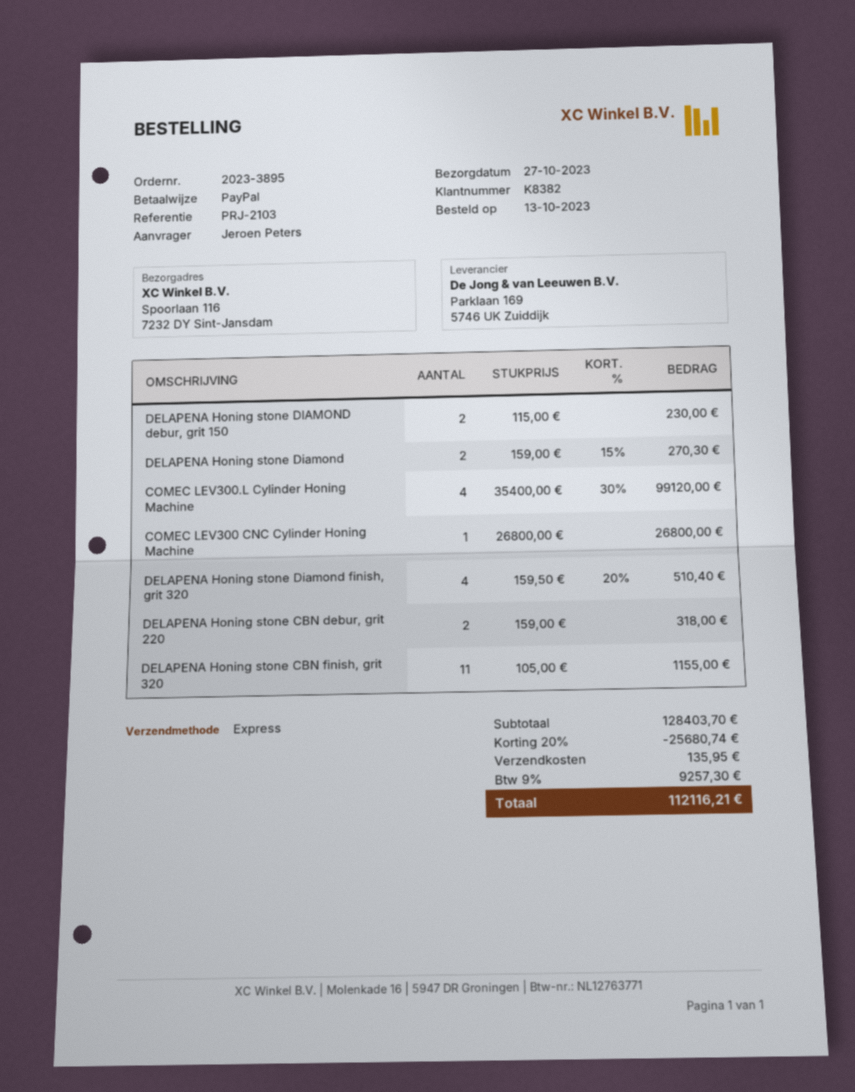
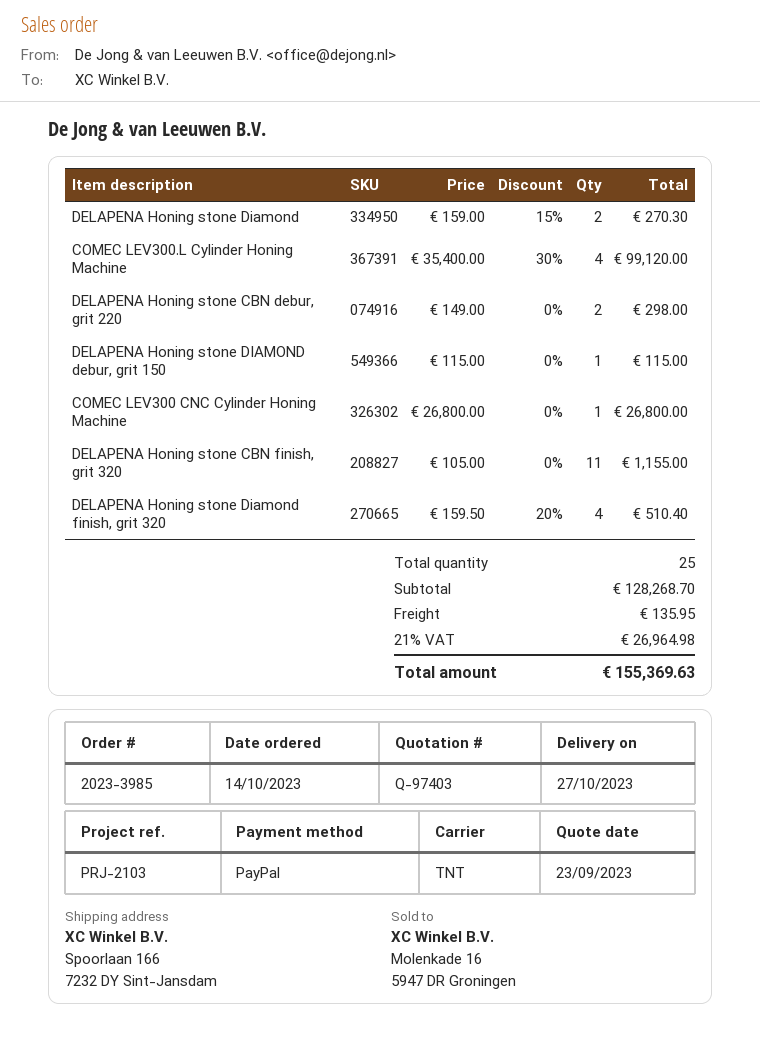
order number: 2023-3895 -> 2023-3985
order date: 2023-10-13 -> 2023-10-14
shipping method: express -> TNT
ship to: Spoorlaan 116, 7232 DY Sint-Jansdam -> Spoorlaan 166, 7232 DY Sint-Jansdam
DELAPENA Honing stone DIAMOND debur, grit 150: 2 x 115.00 = 230.00 -> 1 x 115.00 = 115.00
DELAPENA Honing stone CBN debur, grit 220: 2 x 159.00 = 318.00 -> 2 x 149.00 = 298.00
subtotal: 128403.70 -> 128268.70
discount: 20% = 25680.74 -> none
tax: 9% = 9257.30 -> 21% = 26964.98
total: 112116.21 -> 155369.63

